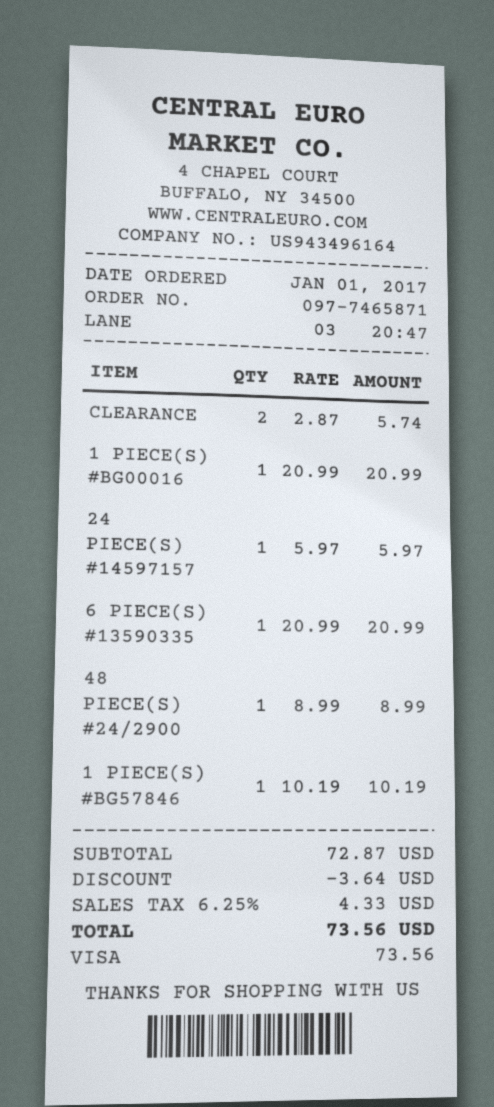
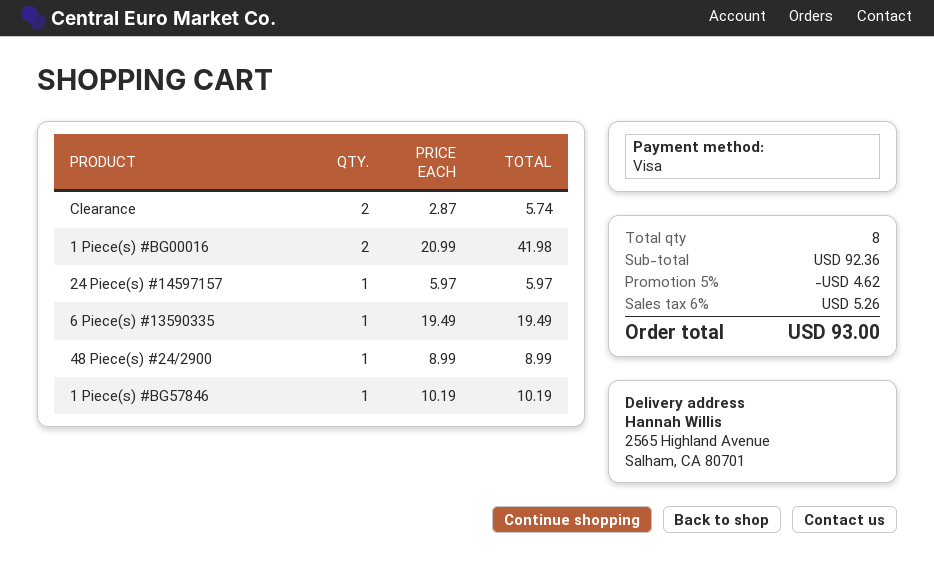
1 PIECE(S) #BG00016: 1 x 20.99 = 20.99 -> 2 x 20.99 = 41.98
6 PIECE(S) #13590335: 1 x 20.99 = 20.99 -> 1 x 19.49 = 19.49
subtotal: 72.87 -> 92.36
discount: 3.64 -> 4.62
tax: 6.25% = 4.33 -> 6% = 5.26
total: 73.56 -> 93.00

